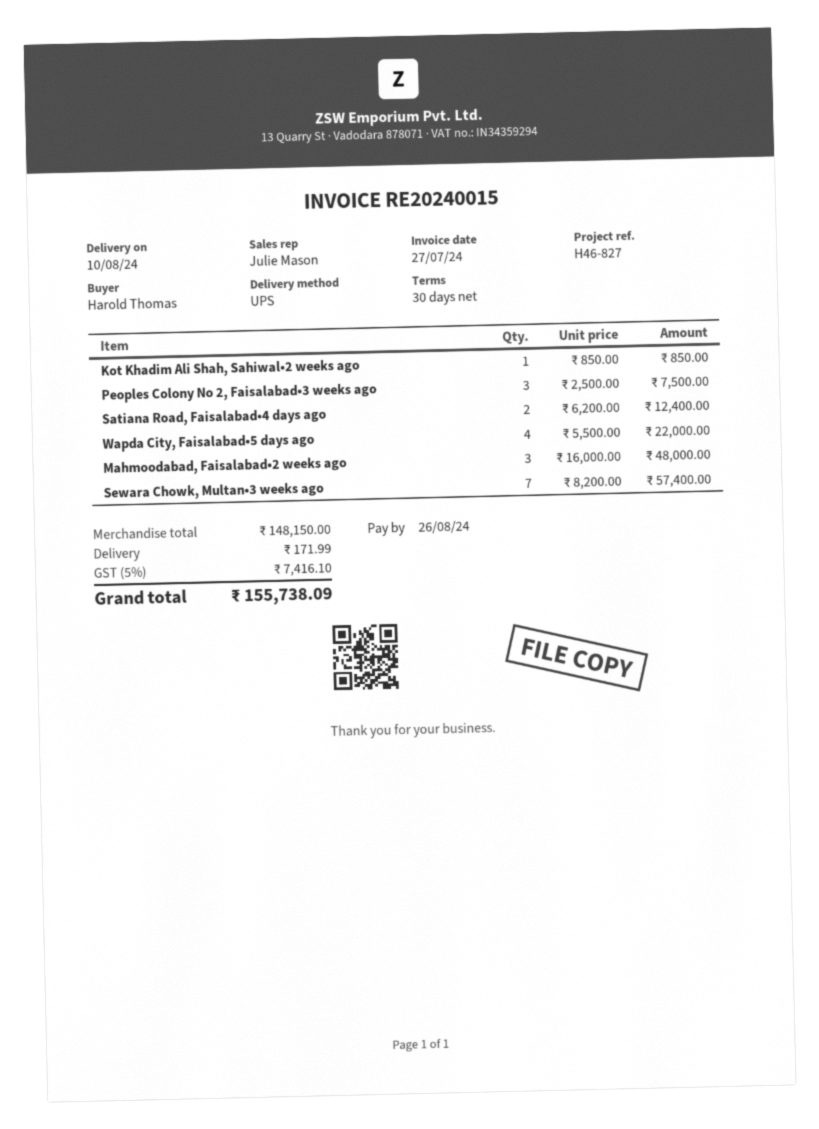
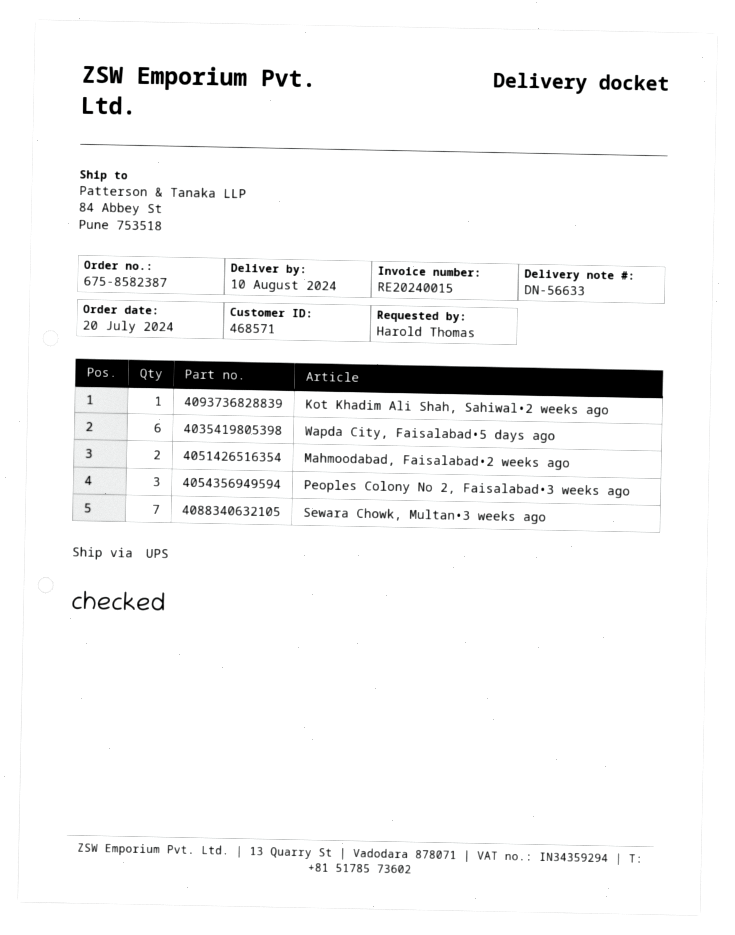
Satiana Road, Faisalabad•4 days ago: 2 -> none
Wapda City, Faisalabad•5 days ago: 4 -> 6
Mahmoodabad, Faisalabad•2 weeks ago: 3 -> 2

